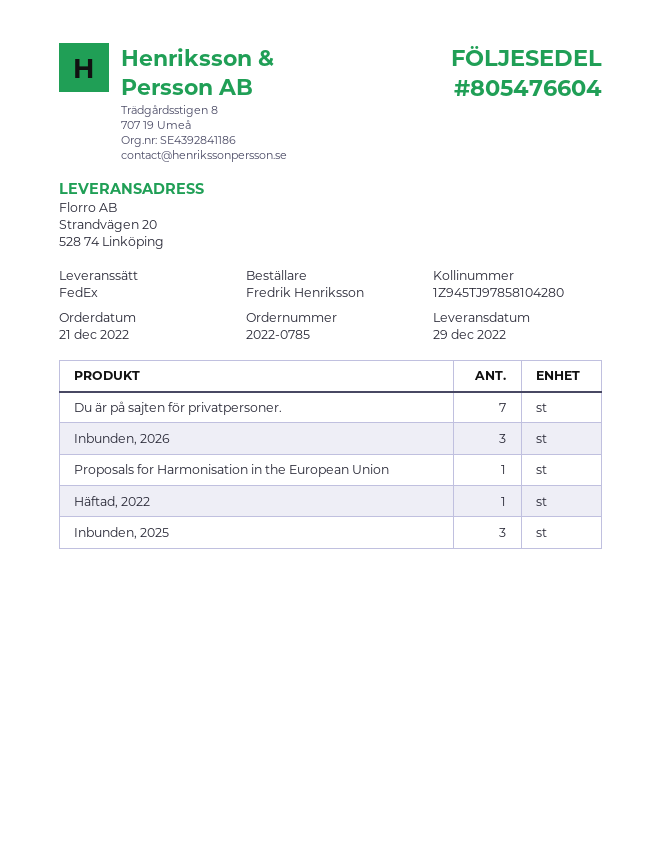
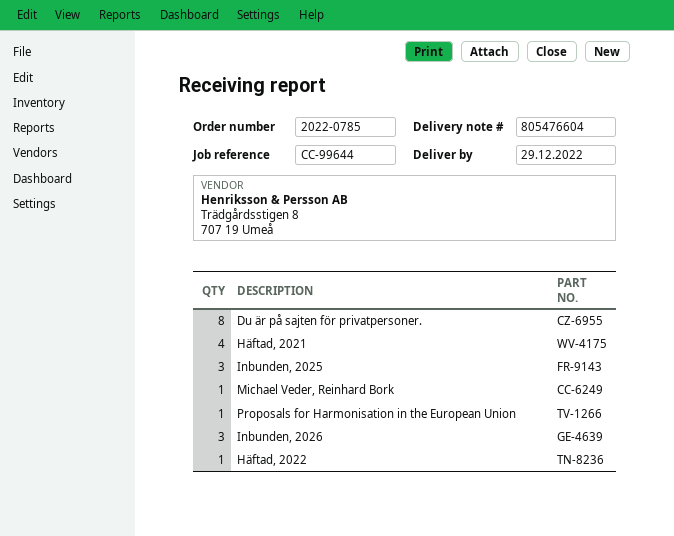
Du är på sajten för privatpersoner.: 7 -> 8
Häftad, 2021: none -> 4
Michael Veder, Reinhard Bork: none -> 1

